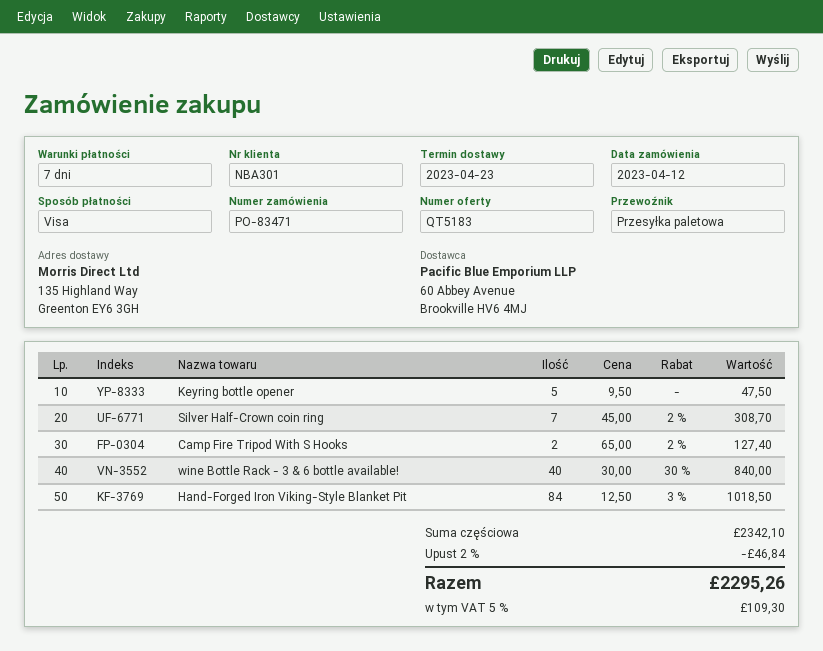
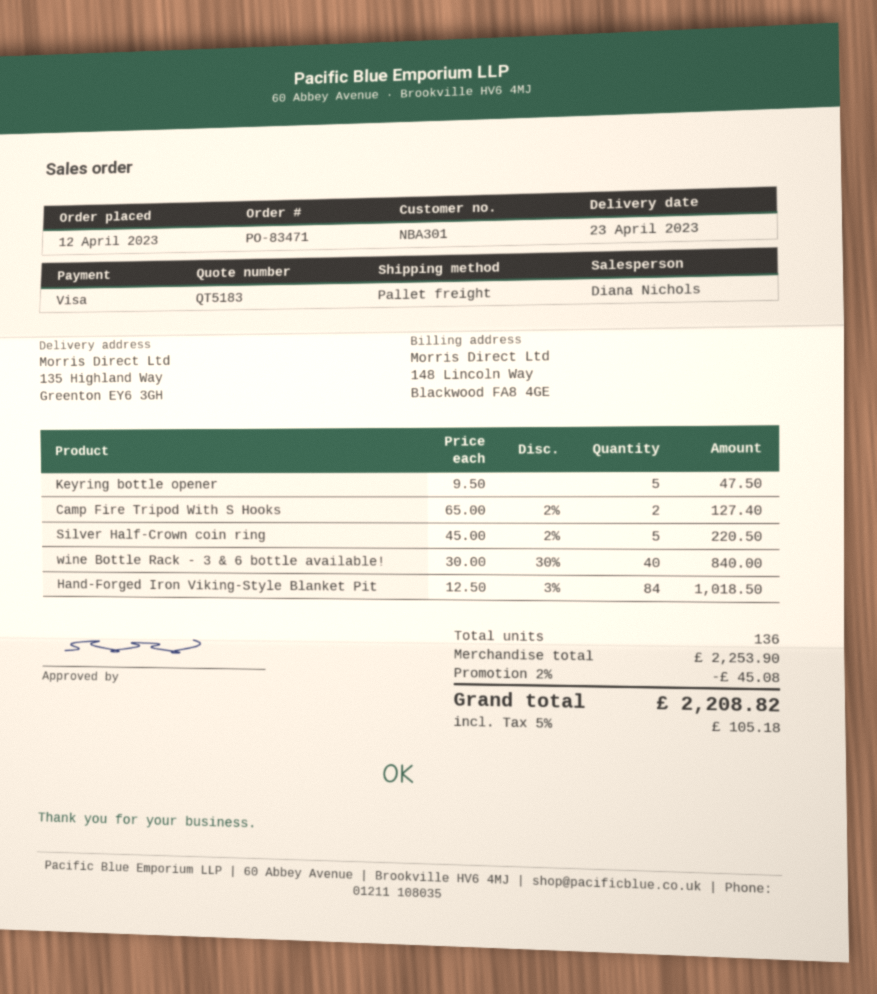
Silver Half-Crown coin ring: 7 x 45.00 - 2% = 308.70 -> 5 x 45.00 - 2% = 220.50
subtotal: 2342.10 -> 2253.90
discount: 2% = 46.84 -> 2% = 45.08
tax: 5% = 109.30 -> 5% = 105.18
total: 2295.26 -> 2208.82

